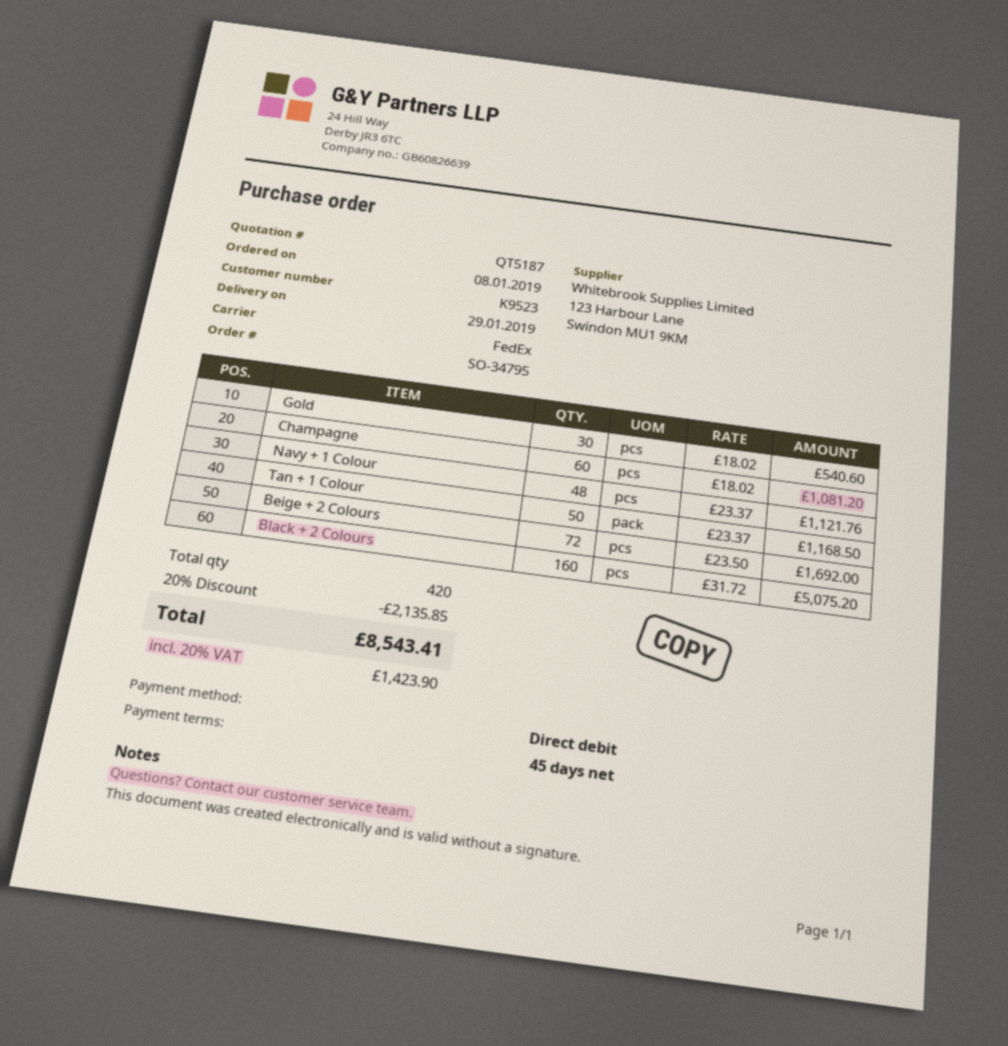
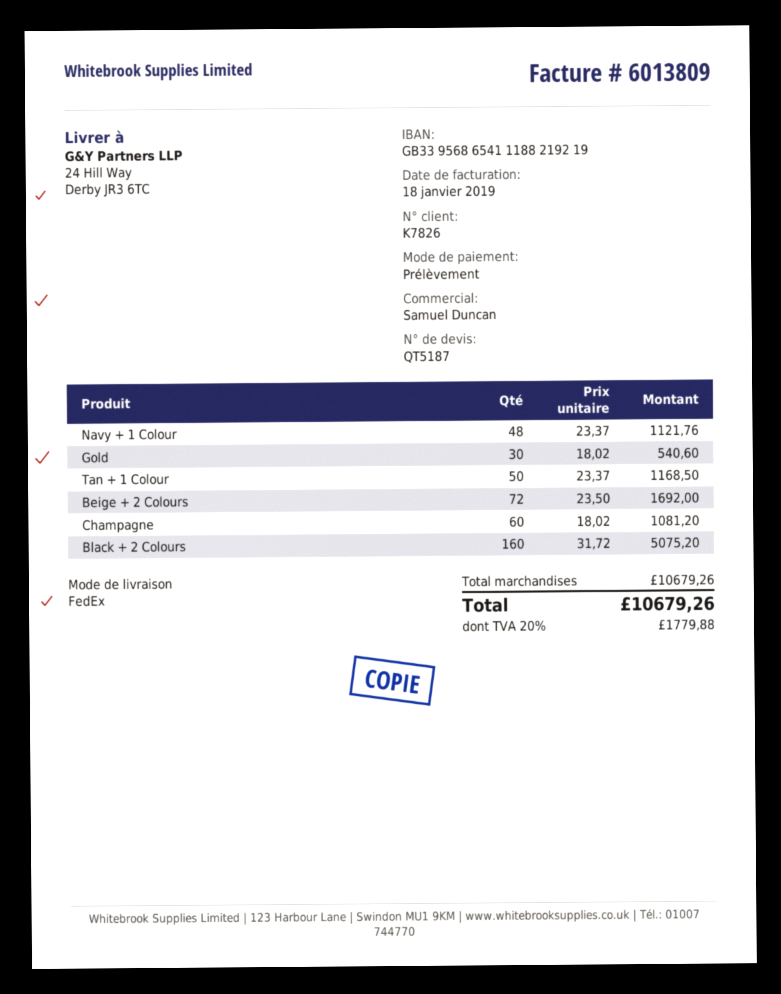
customer number: K9523 -> K7826
discount: 20% = 2135.85 -> none
tax: 20% = 1423.90 -> 20% = 1779.88
total: 8543.41 -> 10679.26

